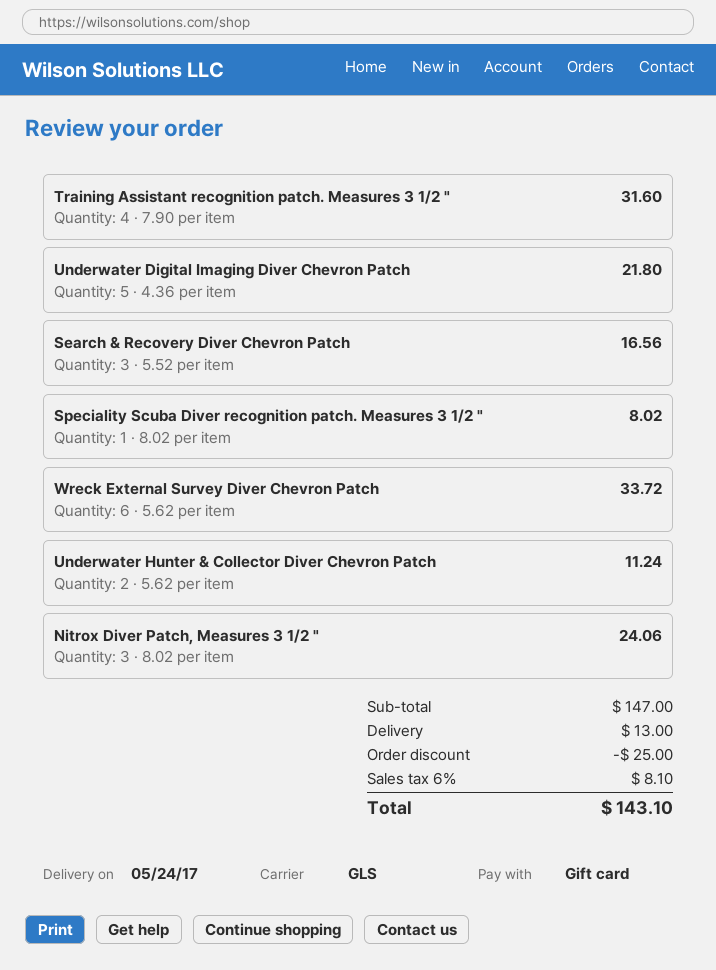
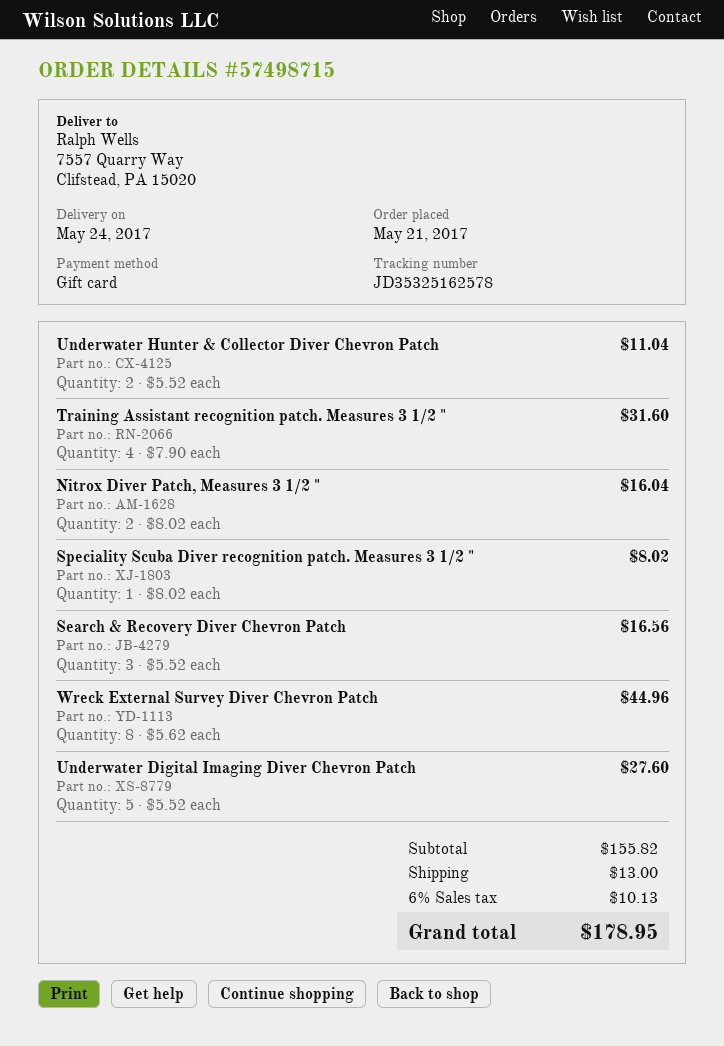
Underwater Digital Imaging Diver Chevron Patch: 5 x 4.36 = 21.80 -> 5 x 5.52 = 27.60
Wreck External Survey Diver Chevron Patch: 6 x 5.62 = 33.72 -> 8 x 5.62 = 44.96
Underwater Hunter & Collector Diver Chevron Patch: 2 x 5.62 = 11.24 -> 2 x 5.52 = 11.04
Nitrox Diver Patch, Measures 3 1/2 ": 3 x 8.02 = 24.06 -> 2 x 8.02 = 16.04
subtotal: 147.00 -> 155.82
discount: 25.00 -> none
tax: 6% = 8.10 -> 6% = 10.13
total: 143.10 -> 178.95

